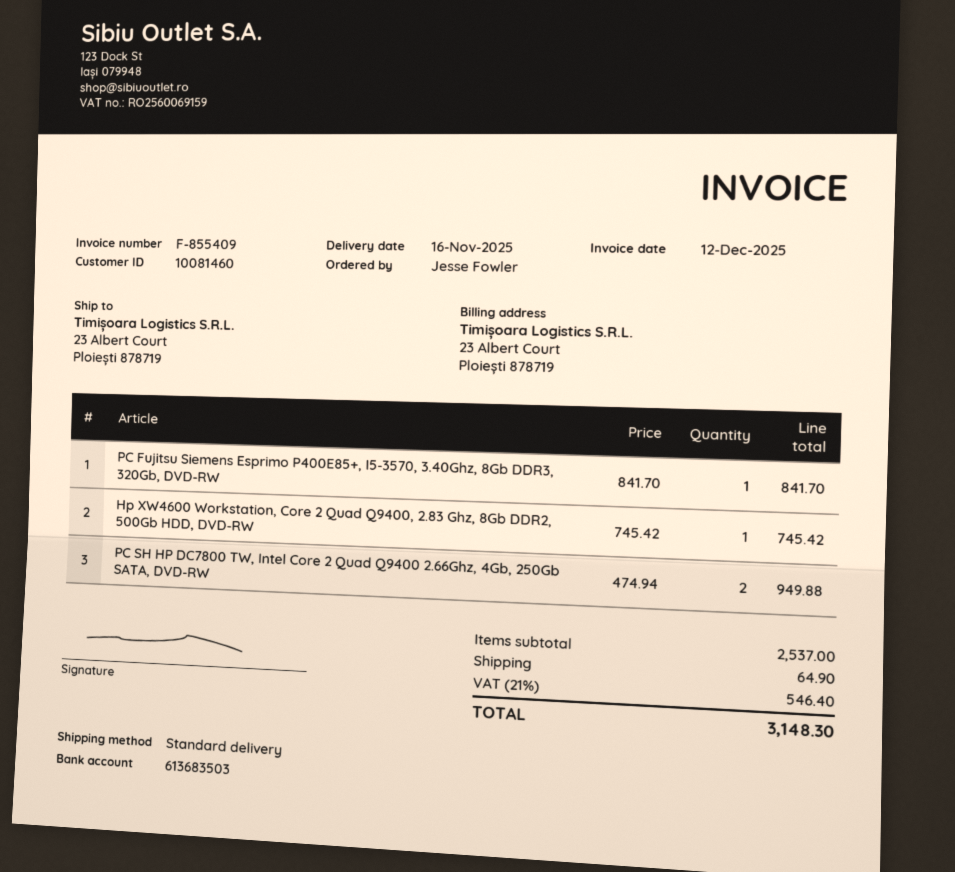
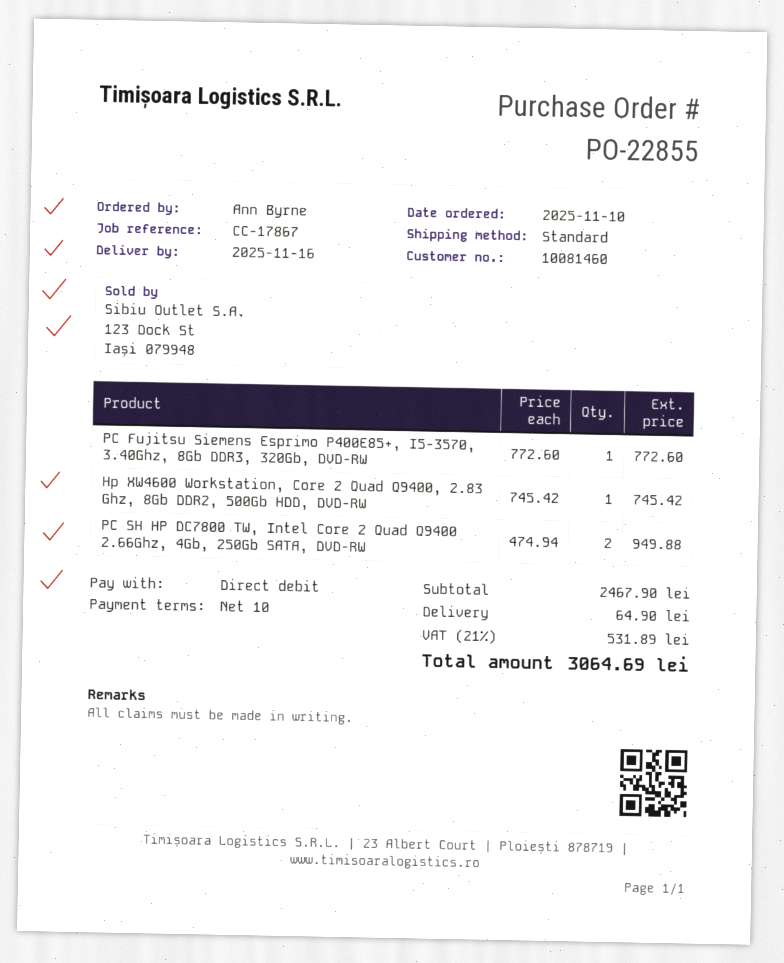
ordered by: Jesse Fowler -> Ann Byrne
PC Fujitsu Siemens Esprimo P400E85+, I5-3570, 3.40Ghz, 8Gb DDR3, 320Gb, DVD-RW: 1 x 841.70 = 841.70 -> 1 x 772.60 = 772.60
subtotal: 2537.00 -> 2467.90
tax: 21% = 546.40 -> 21% = 531.89
total: 3148.30 -> 3064.69

